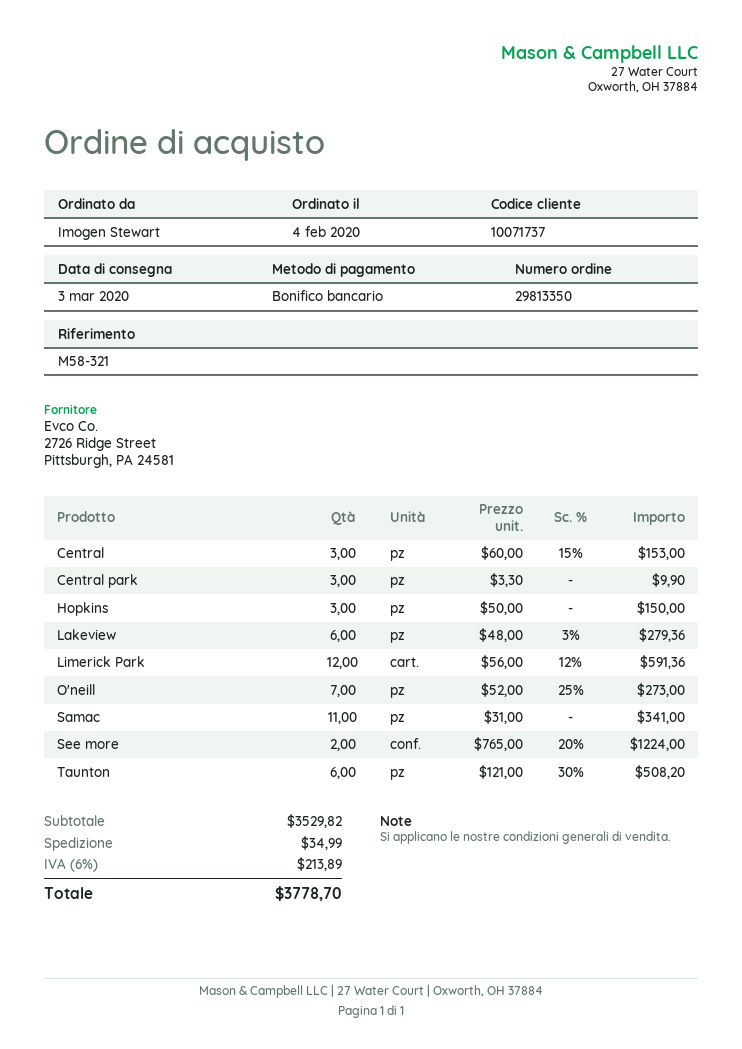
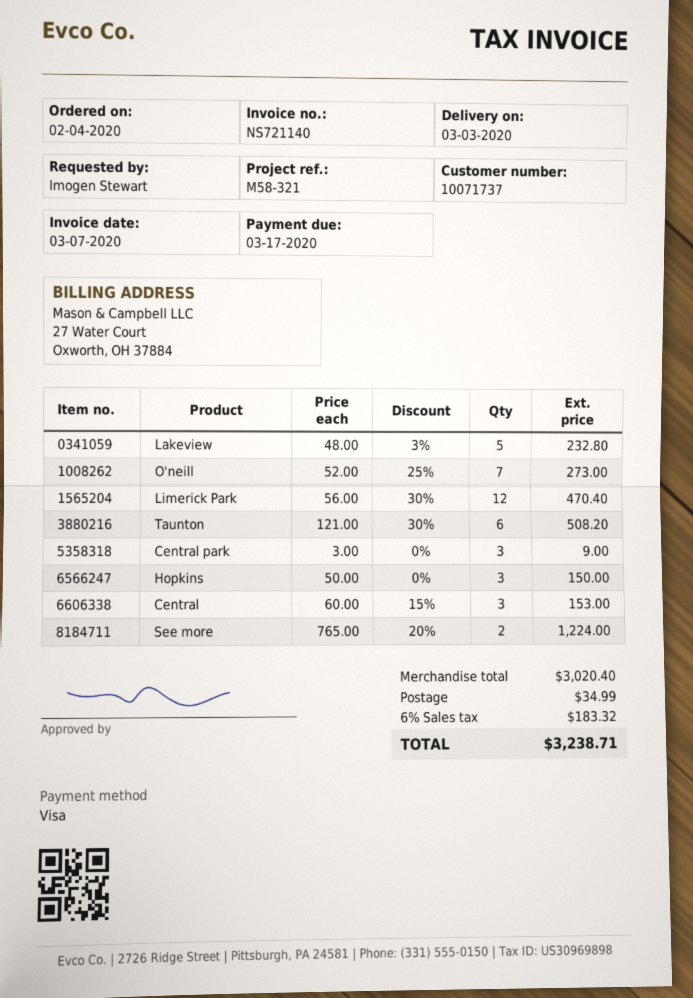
payment method: bank transfer -> Visa
Central park: 3 x 3.30 = 9.90 -> 3 x 3.00 = 9.00
Lakeview: 6 x 48.00 - 3% = 279.36 -> 5 x 48.00 - 3% = 232.80
Limerick Park: 12 x 56.00 - 12% = 591.36 -> 12 x 56.00 - 30% = 470.40
Samac: 11 x 31.00 = 341.00 -> none
subtotal: 3529.82 -> 3020.40
tax: 6% = 213.89 -> 6% = 183.32
total: 3778.70 -> 3238.71

